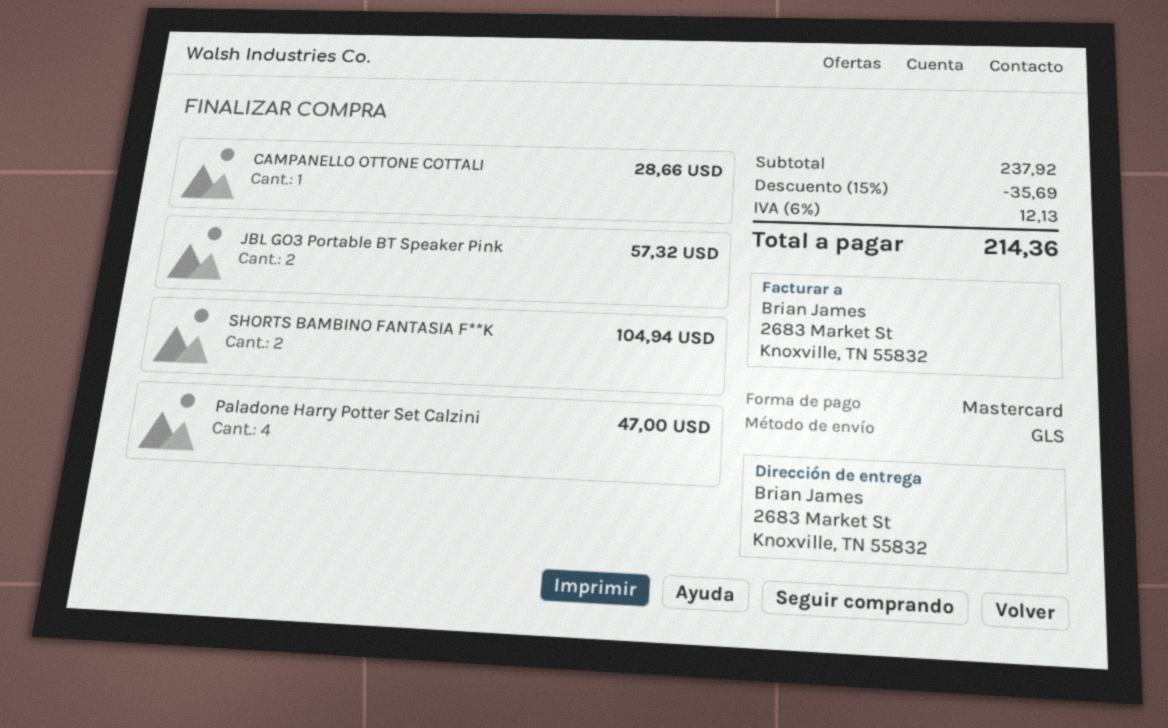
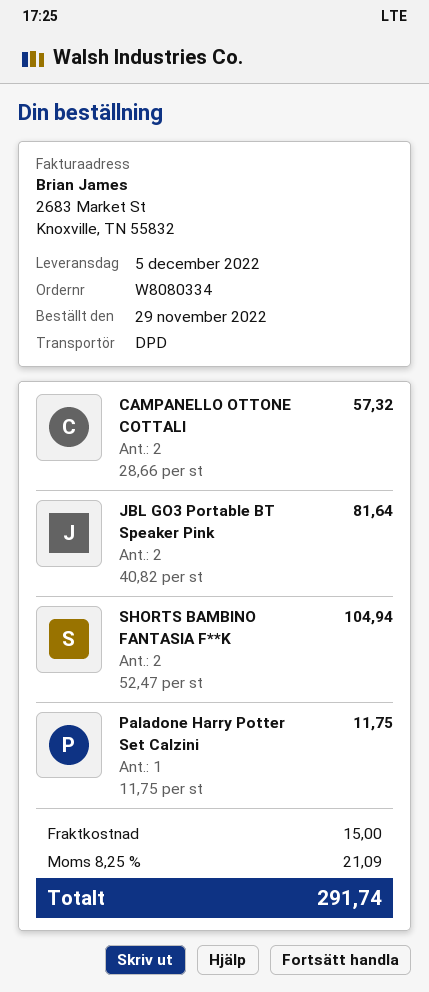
shipping method: GLS -> DPD
CAMPANELLO OTTONE COTTALI: 1 for 28.66 -> 2 for 57.32
JBL GO3 Portable BT Speaker Pink: 2 for 57.32 -> 2 for 81.64
Paladone Harry Potter Set Calzini: 4 for 47.00 -> 1 for 11.75
discount: 15% = 35.69 -> none
shipping: none -> 15.00
tax: 6% = 12.13 -> 8.25% = 21.09
total: 214.36 -> 291.74

